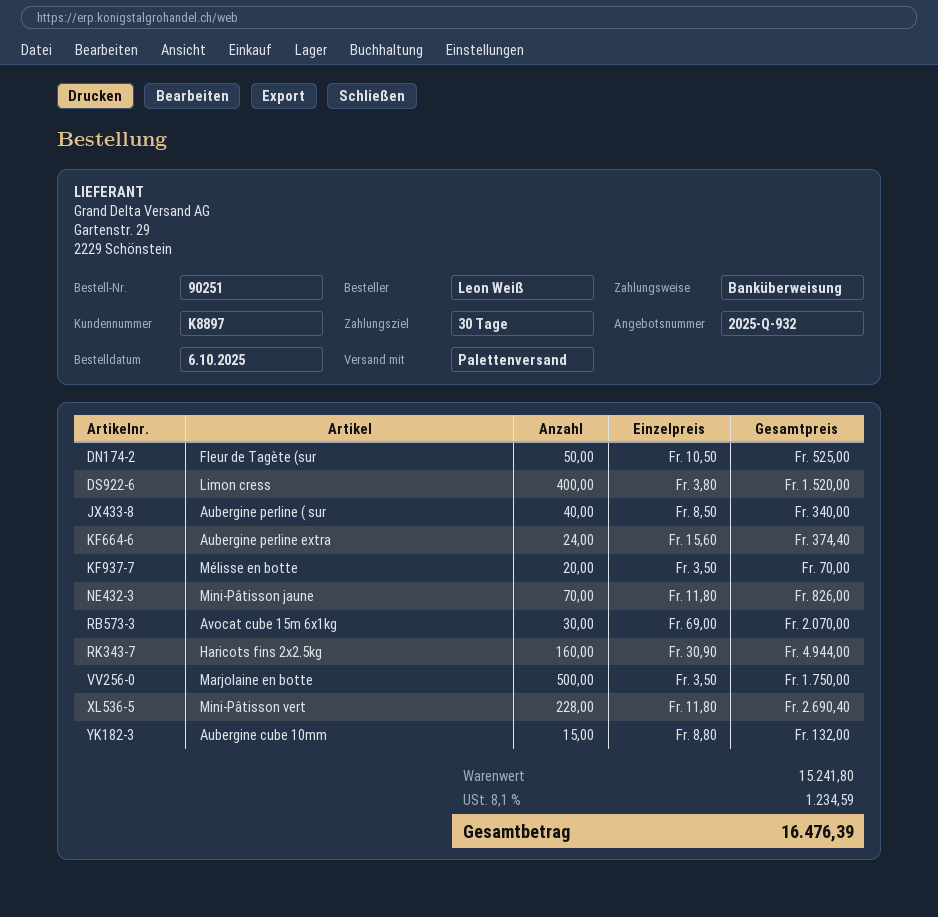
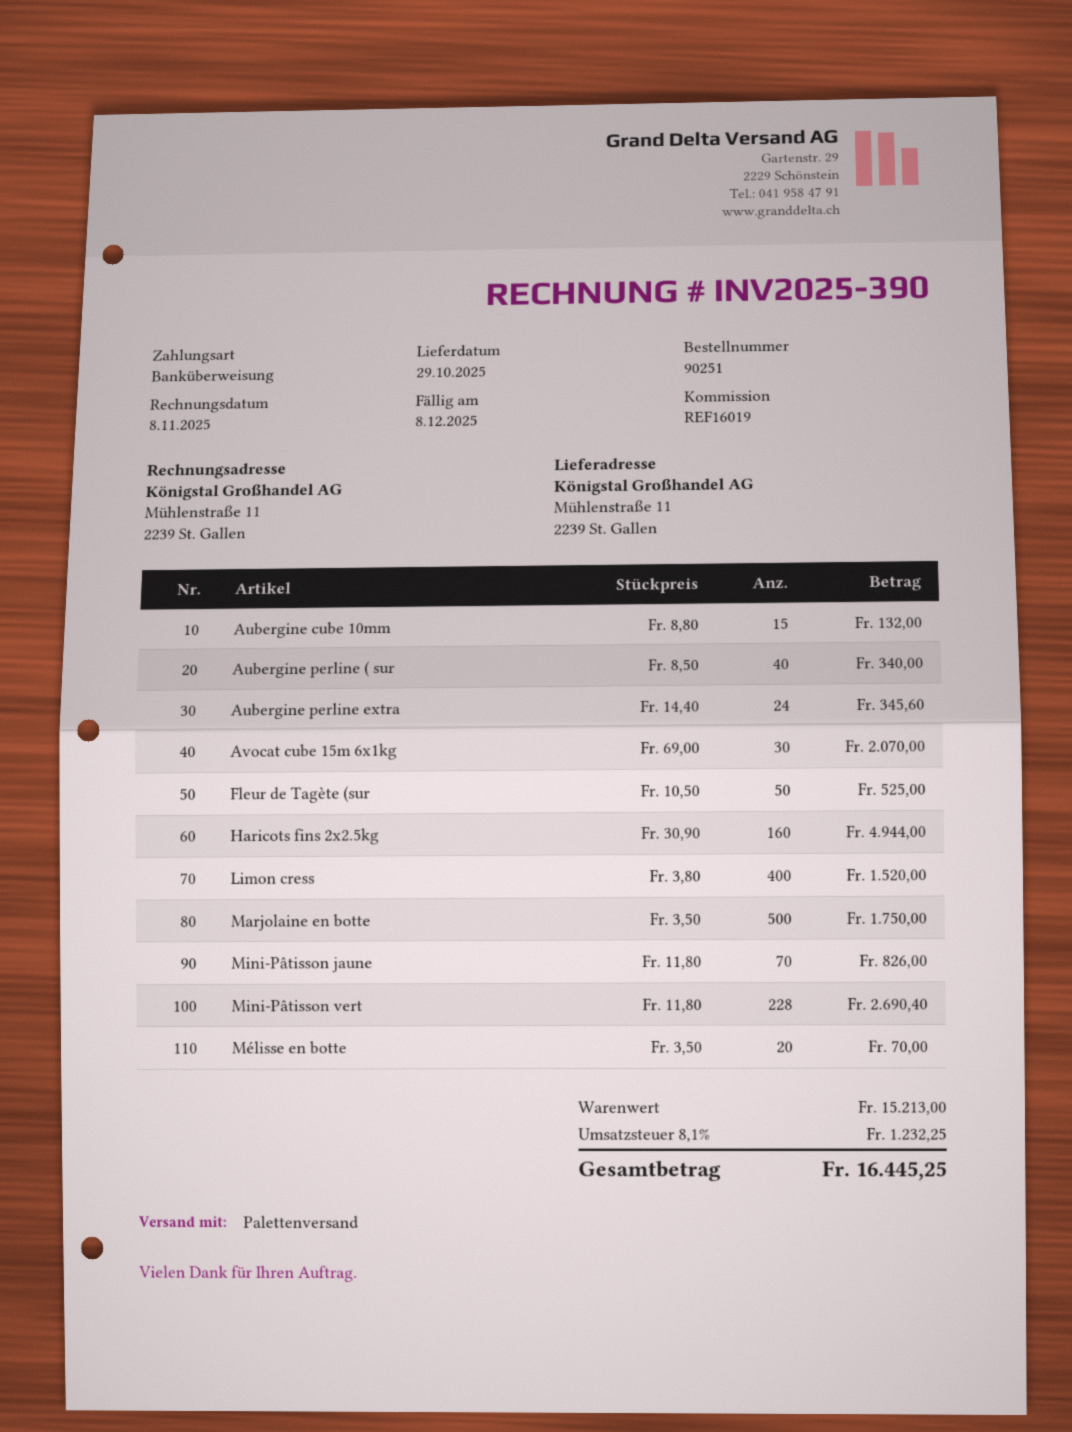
Aubergine perline extra: 24 x 15.60 = 374.40 -> 24 x 14.40 = 345.60
subtotal: 15241.80 -> 15213.00
tax: 8.1% = 1234.59 -> 8.1% = 1232.25
total: 16476.39 -> 16445.25

